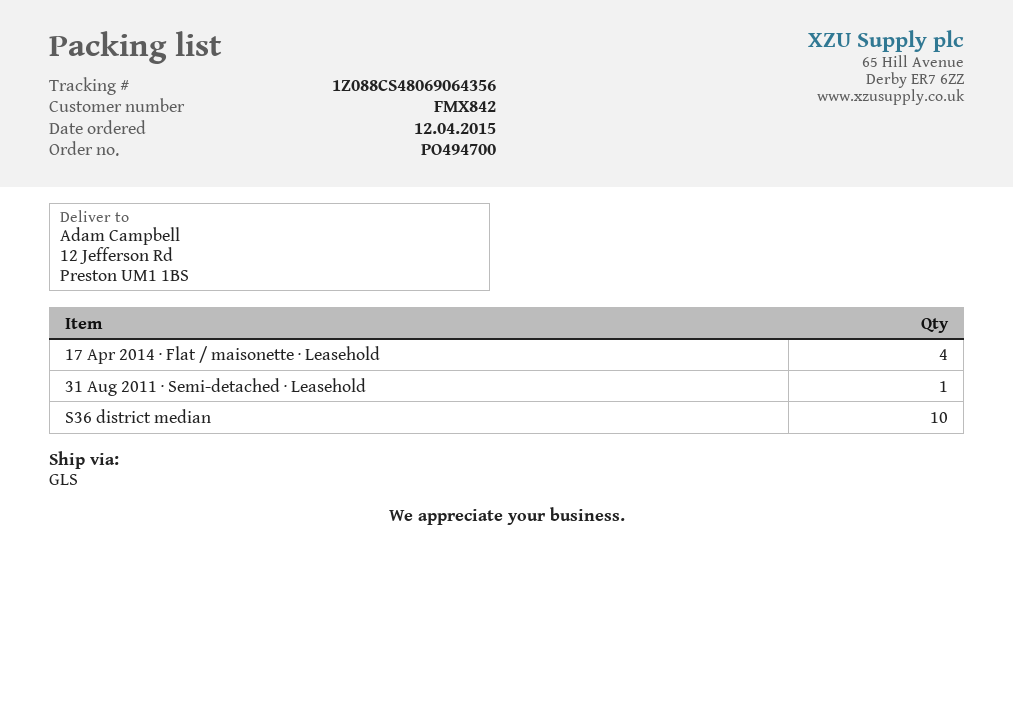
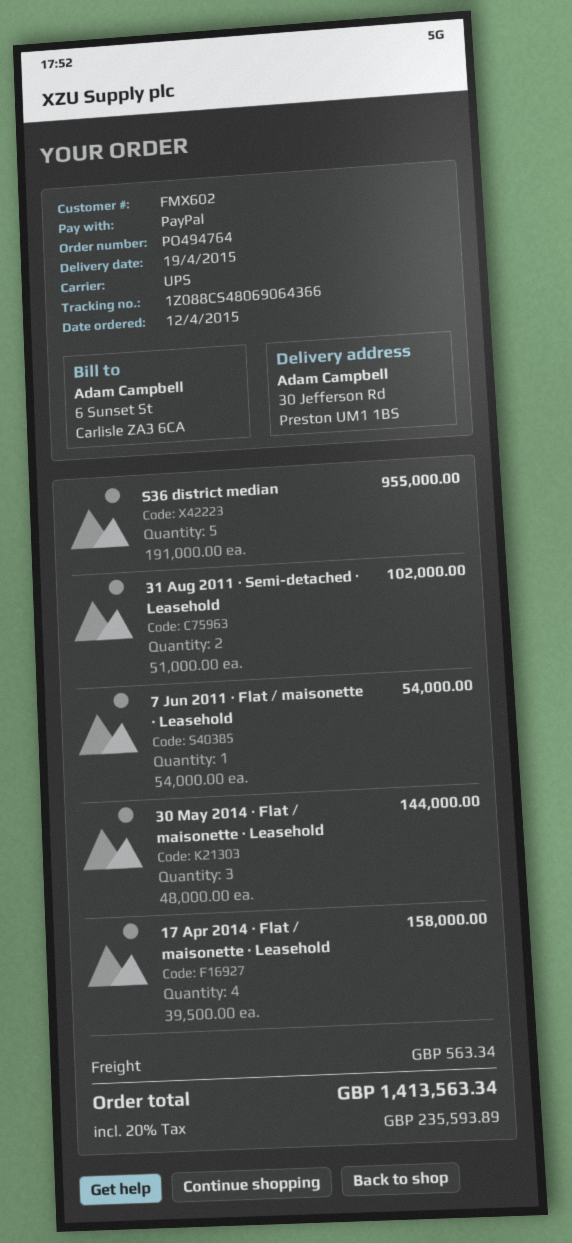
order number: PO494700 -> PO494764
customer number: FMX842 -> FMX602
shipping method: GLS -> UPS
tracking number: 1Z088CS48069064356 -> 1Z088CS48069064366
ship to: 12 Jefferson Rd, Preston UM1 1BS -> 30 Jefferson Rd, Preston UM1 1BS
31 Aug 2011 · Semi-detached · Leasehold: 1 -> 2
S36 district median: 10 -> 5
7 Jun 2011 · Flat / maisonette · Leasehold: none -> 1
30 May 2014 · Flat / maisonette · Leasehold: none -> 3

